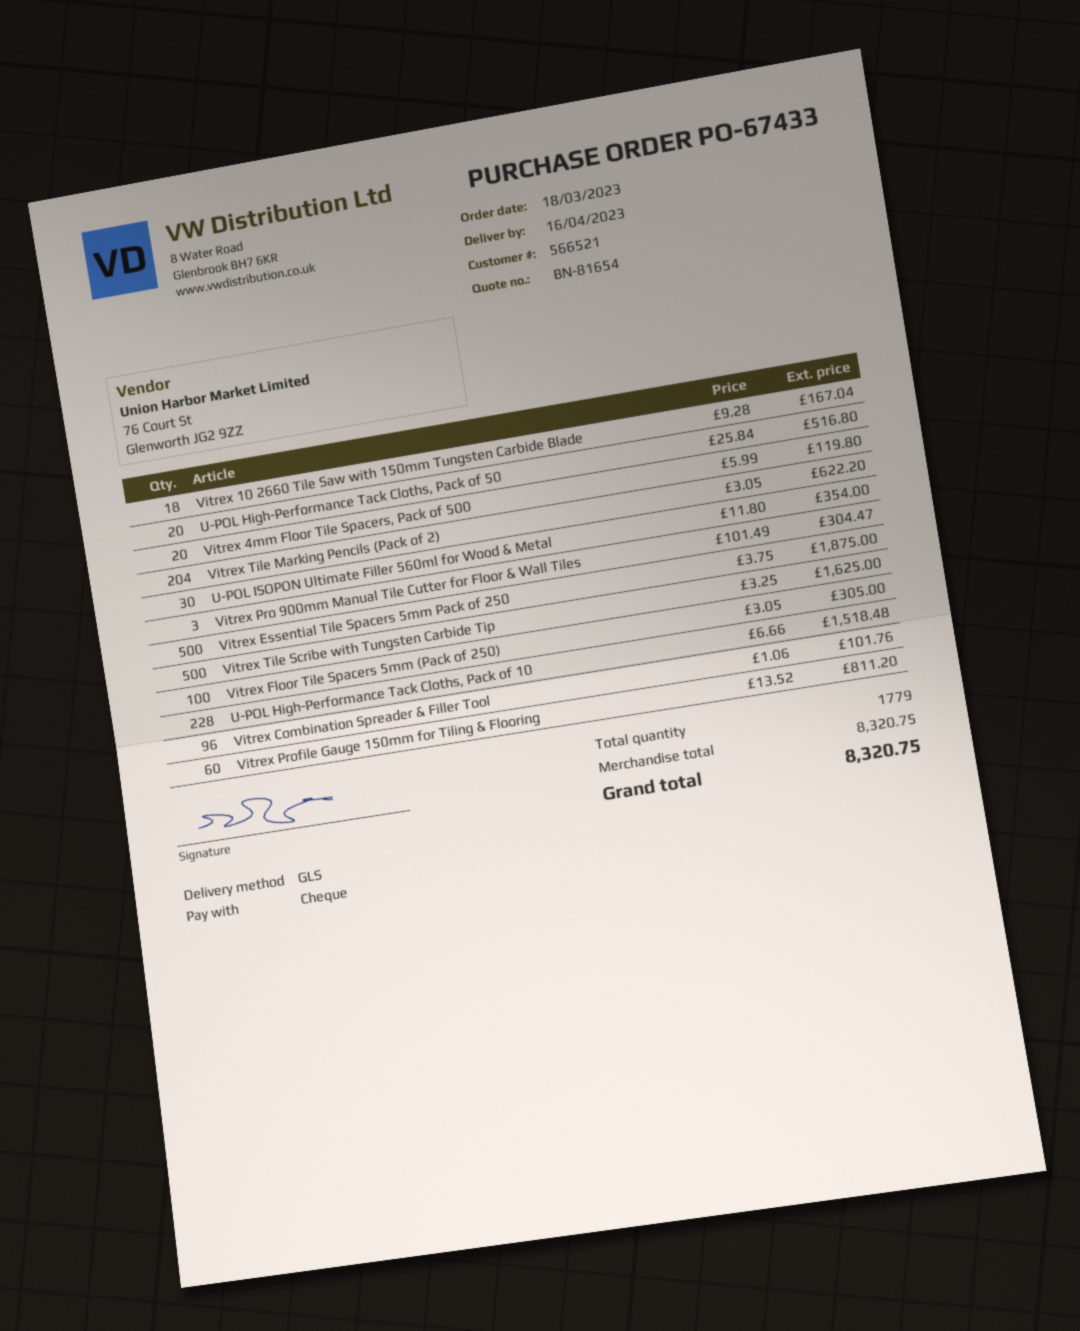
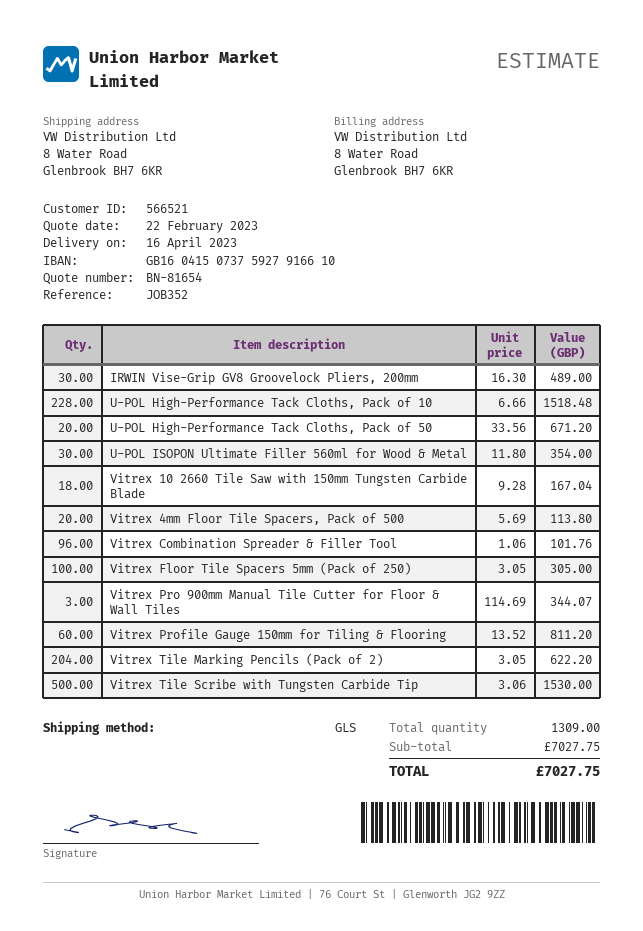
U-POL High-Performance Tack Cloths, Pack of 50: 20 x 25.84 = 516.80 -> 20 x 33.56 = 671.20
Vitrex 4mm Floor Tile Spacers, Pack of 500: 20 x 5.99 = 119.80 -> 20 x 5.69 = 113.80
Vitrex Pro 900mm Manual Tile Cutter for Floor & Wall Tiles: 3 x 101.49 = 304.47 -> 3 x 114.69 = 344.07
Vitrex Essential Tile Spacers 5mm Pack of 250: 500 x 3.75 = 1875.00 -> none
Vitrex Tile Scribe with Tungsten Carbide Tip: 500 x 3.25 = 1625.00 -> 500 x 3.06 = 1530.00
IRWIN Vise-Grip GV8 Groovelock Pliers, 200mm: none -> 30 x 16.30 = 489.00
total quantity: 1779 -> 1309
subtotal: 8320.75 -> 7027.75
total: 8320.75 -> 7027.75

